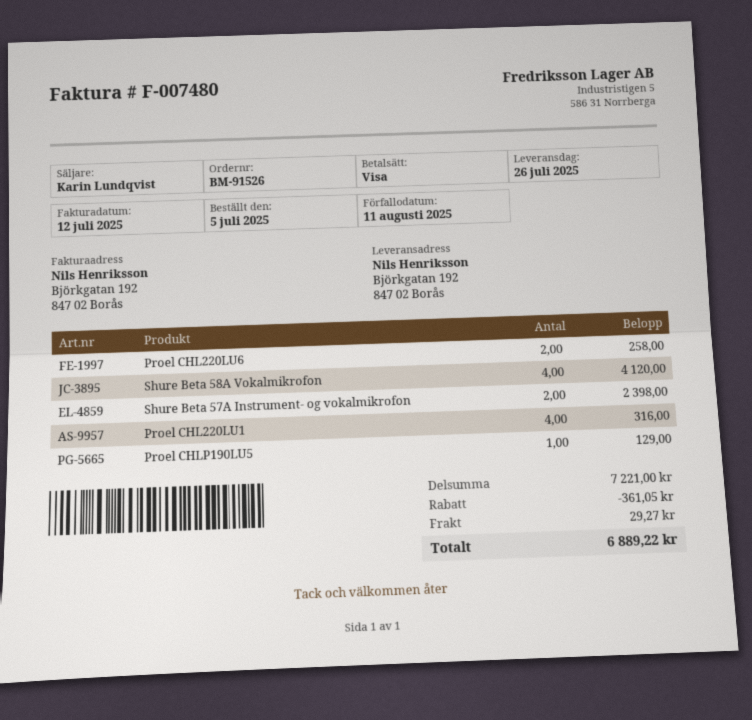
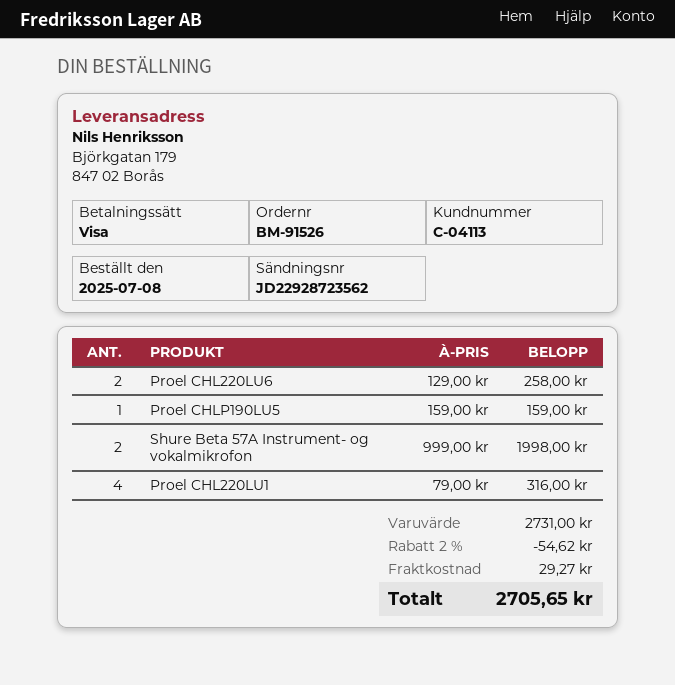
order date: 2025-07-05 -> 2025-07-08
ship to: Björkgatan 192, 847 02 Borås -> Björkgatan 179, 847 02 Borås
Shure Beta 58A Vokalmikrofon: 4 for 4120.00 -> none
Shure Beta 57A Instrument- og vokalmikrofon: 2 for 2398.00 -> 2 for 1998.00
Proel CHLP190LU5: 1 for 129.00 -> 1 for 159.00
subtotal: 7221.00 -> 2731.00
discount: 361.05 -> 54.62
total: 6889.22 -> 2705.65

